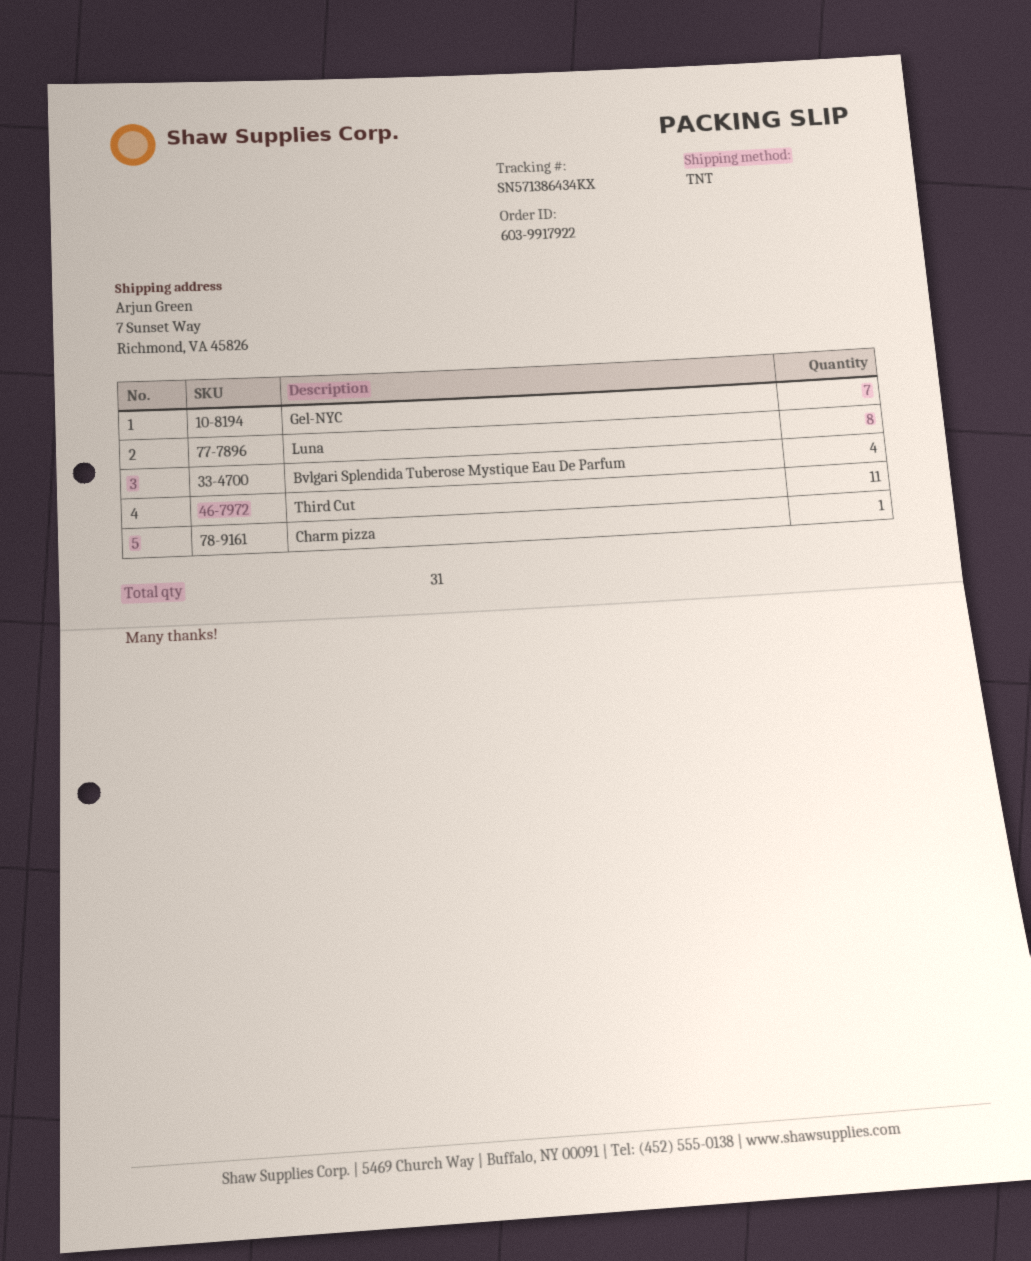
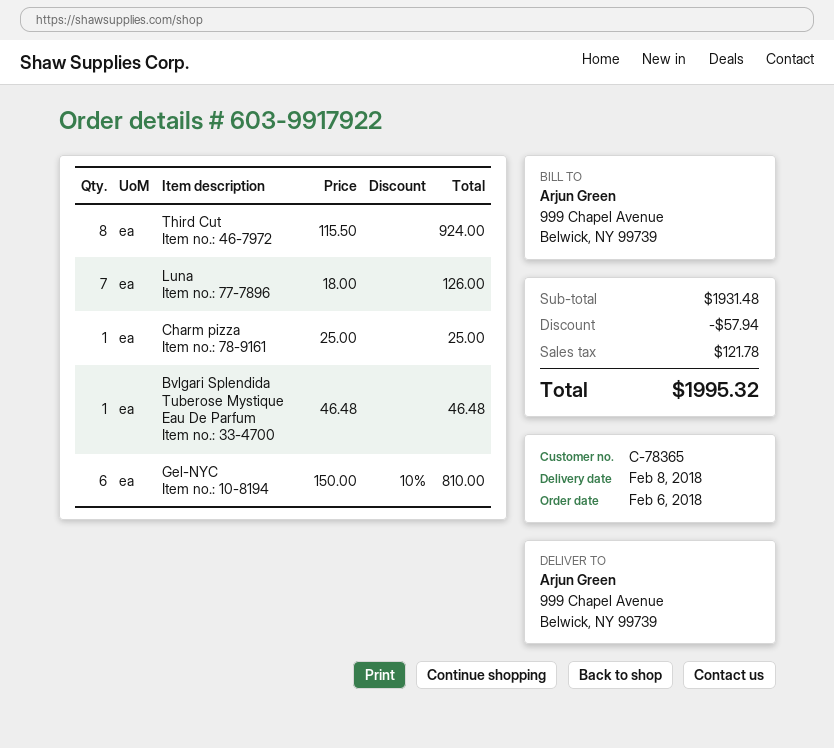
ship to: 7 Sunset Way, Richmond, VA 45826 -> 999 Chapel Avenue, Belwick, NY 99739
Gel-NYC: 7 -> 6
Luna: 8 -> 7
Bvlgari Splendida Tuberose Mystique Eau De Parfum: 4 -> 1
Third Cut: 11 -> 8

